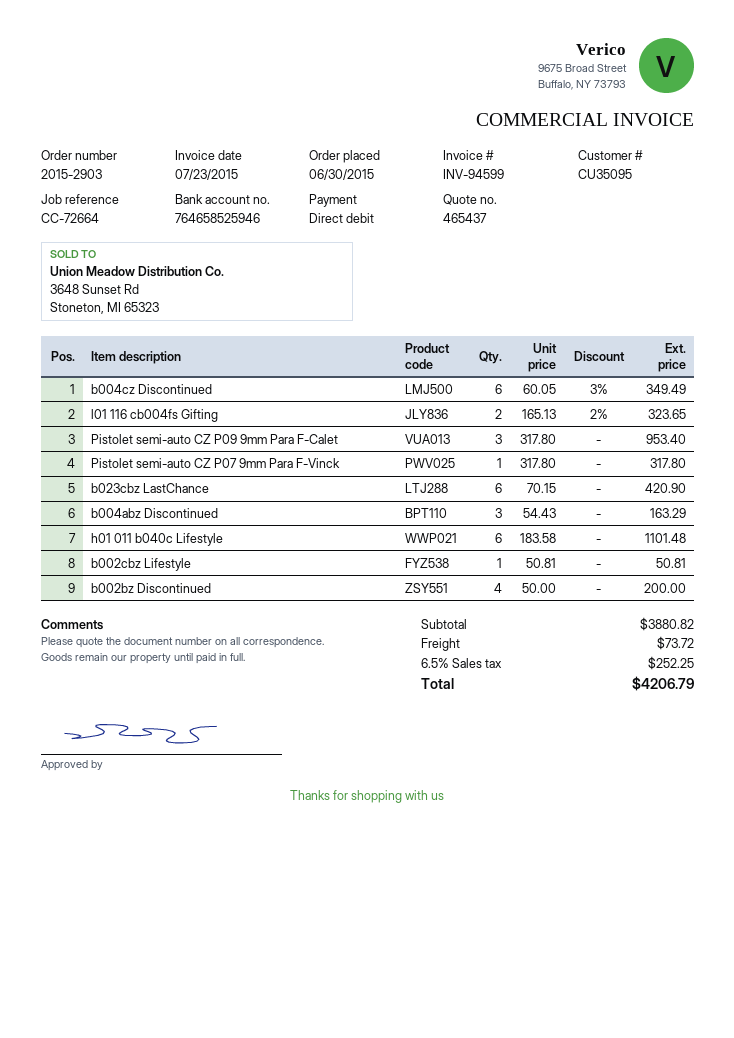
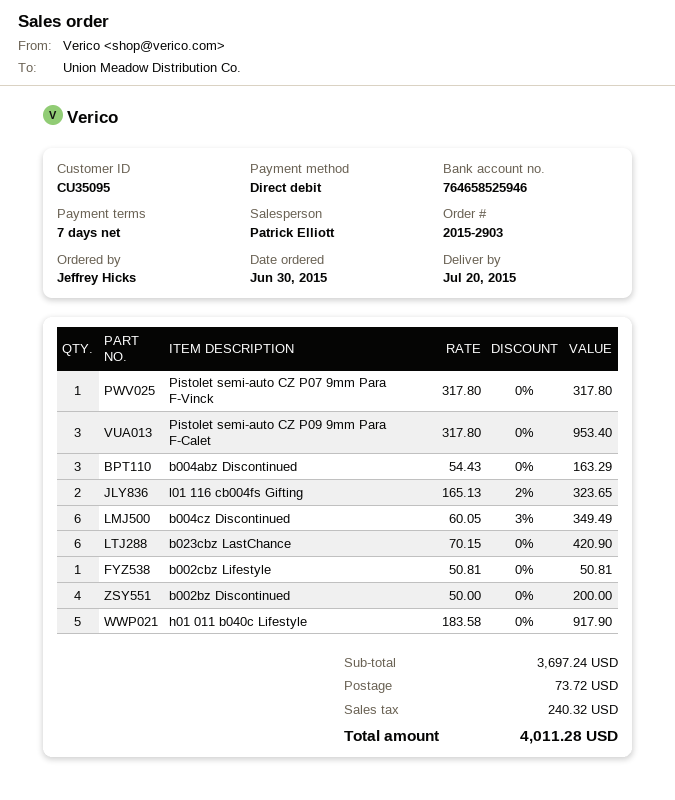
h01 011 b040c Lifestyle: 6 x 183.58 = 1101.48 -> 5 x 183.58 = 917.90
subtotal: 3880.82 -> 3697.24
tax: 252.25 -> 240.32
total: 4206.79 -> 4011.28

